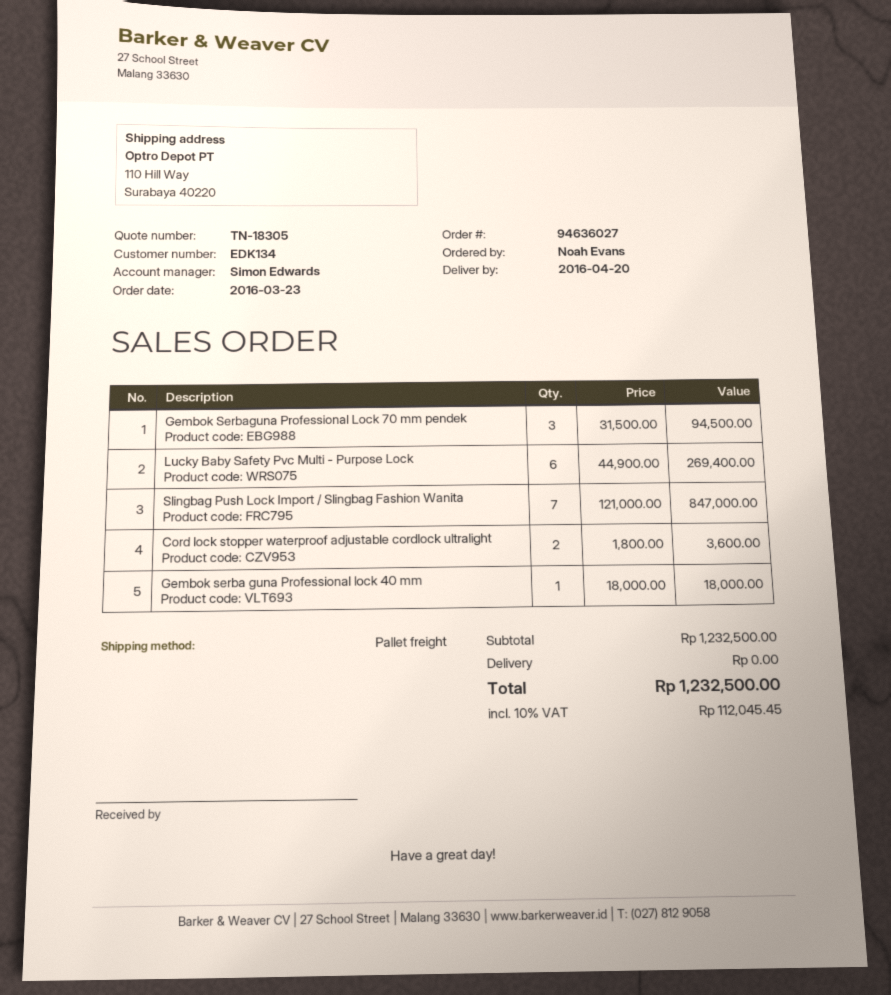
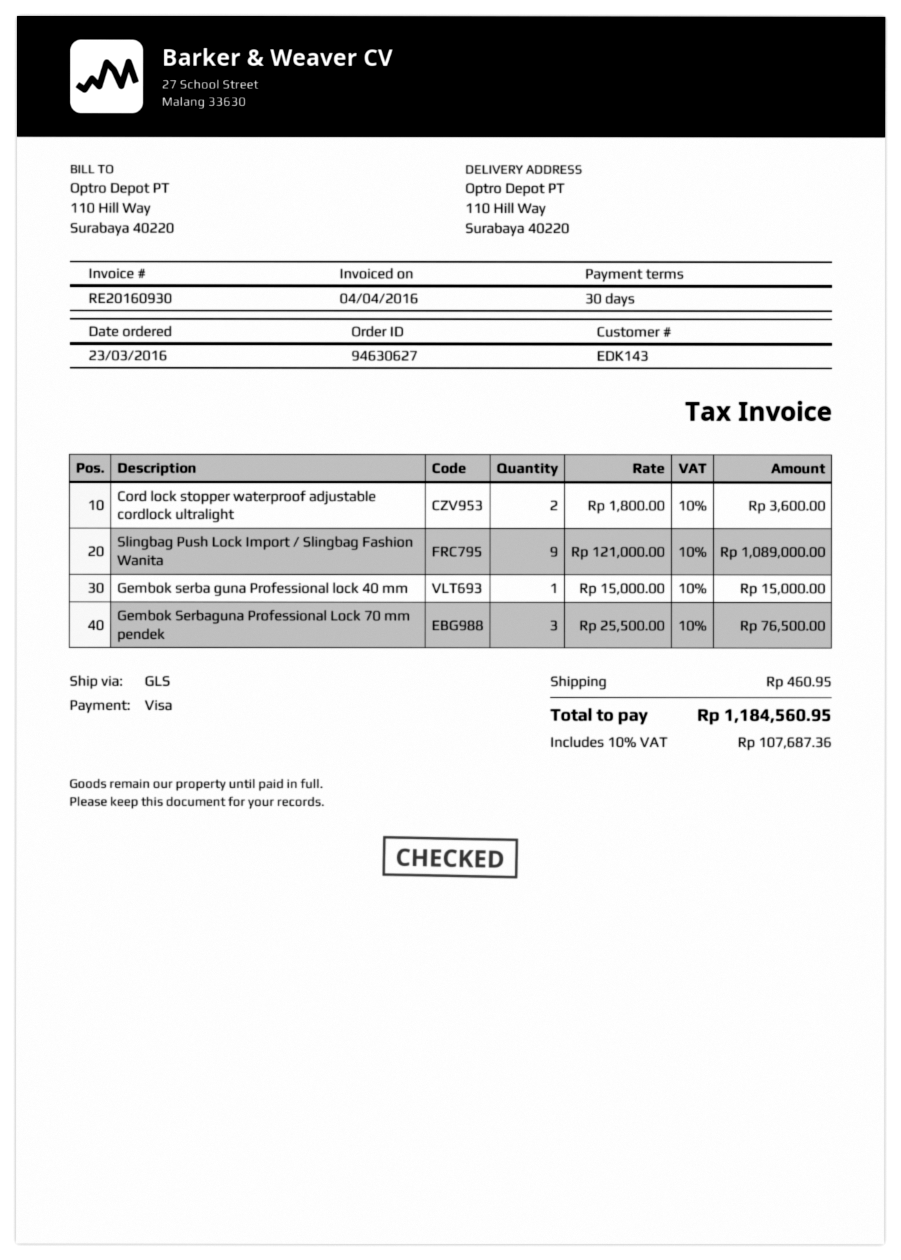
order number: 94636027 -> 94630627
customer number: EDK134 -> EDK143
shipping method: pallet freight -> GLS
Gembok Serbaguna Professional Lock 70 mm pendek: 3 x 31500.00 = 94500.00 -> 3 x 25500.00 = 76500.00
Lucky Baby Safety Pvc Multi - Purpose Lock: 6 x 44900.00 = 269400.00 -> none
Slingbag Push Lock Import / Slingbag Fashion Wanita: 7 x 121000.00 = 847000.00 -> 9 x 121000.00 = 1089000.00
Gembok serba guna Professional lock 40 mm: 1 x 18000.00 = 18000.00 -> 1 x 15000.00 = 15000.00
shipping: 0.00 -> 460.95
tax: 10% = 112045.45 -> 10% = 107687.36
total: 1232500.00 -> 1184560.95

